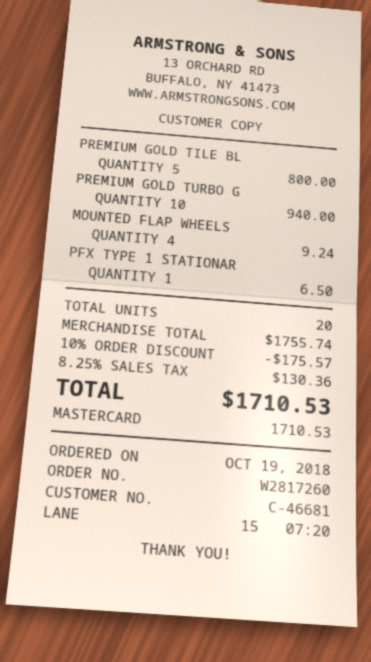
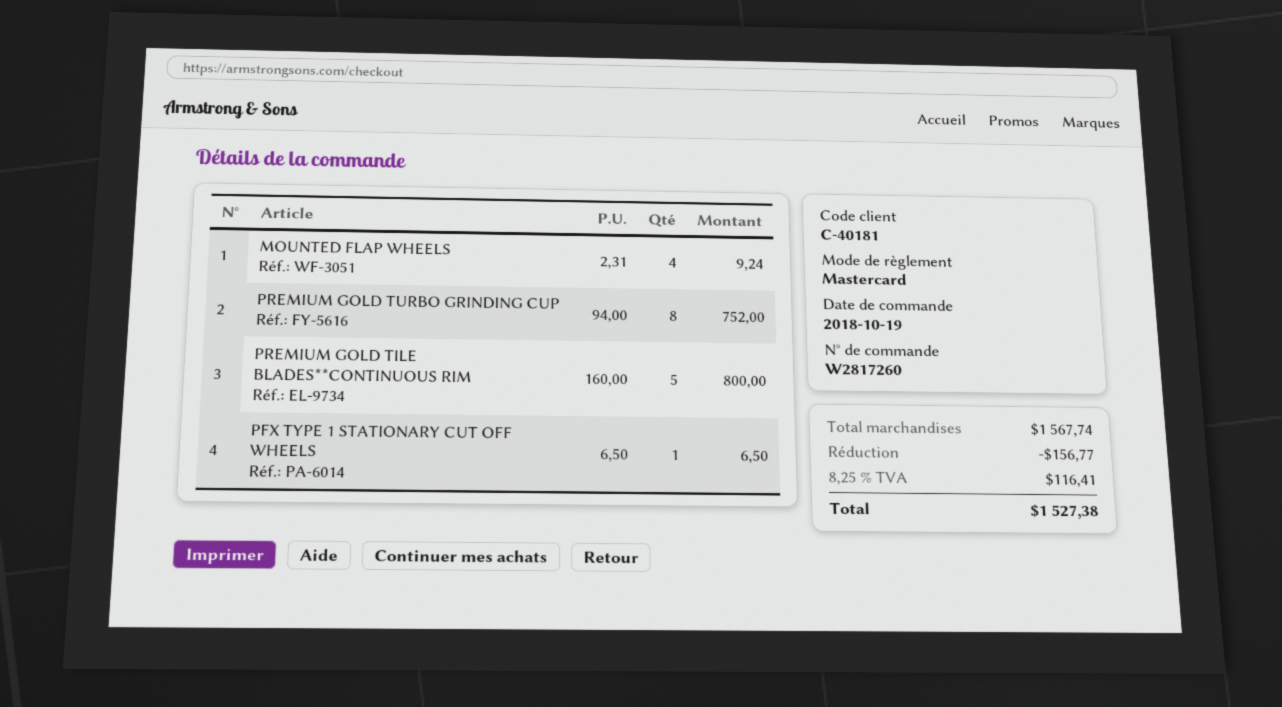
customer number: C-46681 -> C-40181
PREMIUM GOLD TURBO G: 10 for 940.00 -> 8 for 752.00
subtotal: 1755.74 -> 1567.74
discount: 175.57 -> 156.77
tax: 8.25% = 130.36 -> 8.25% = 116.41
total: 1710.53 -> 1527.38

